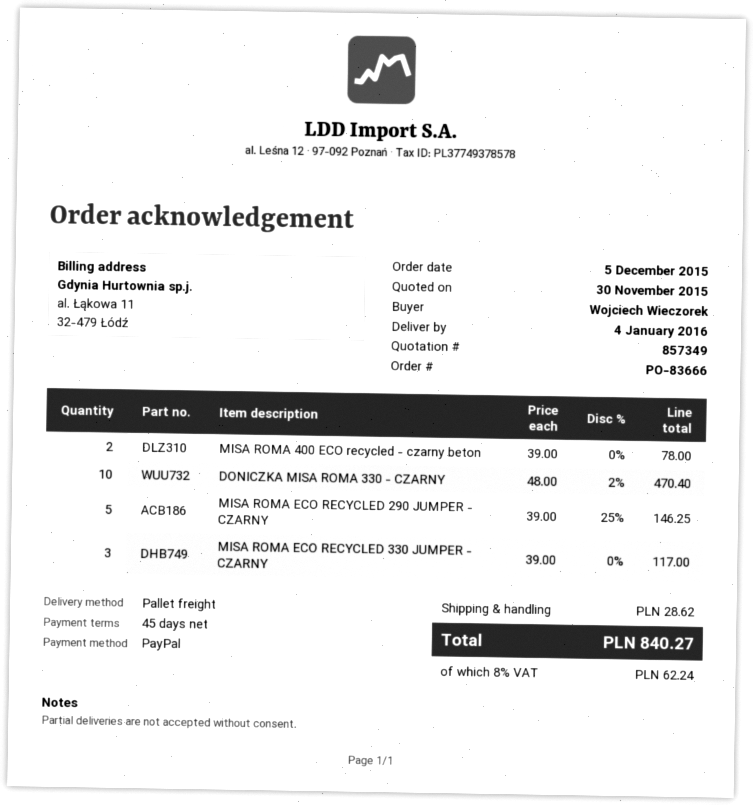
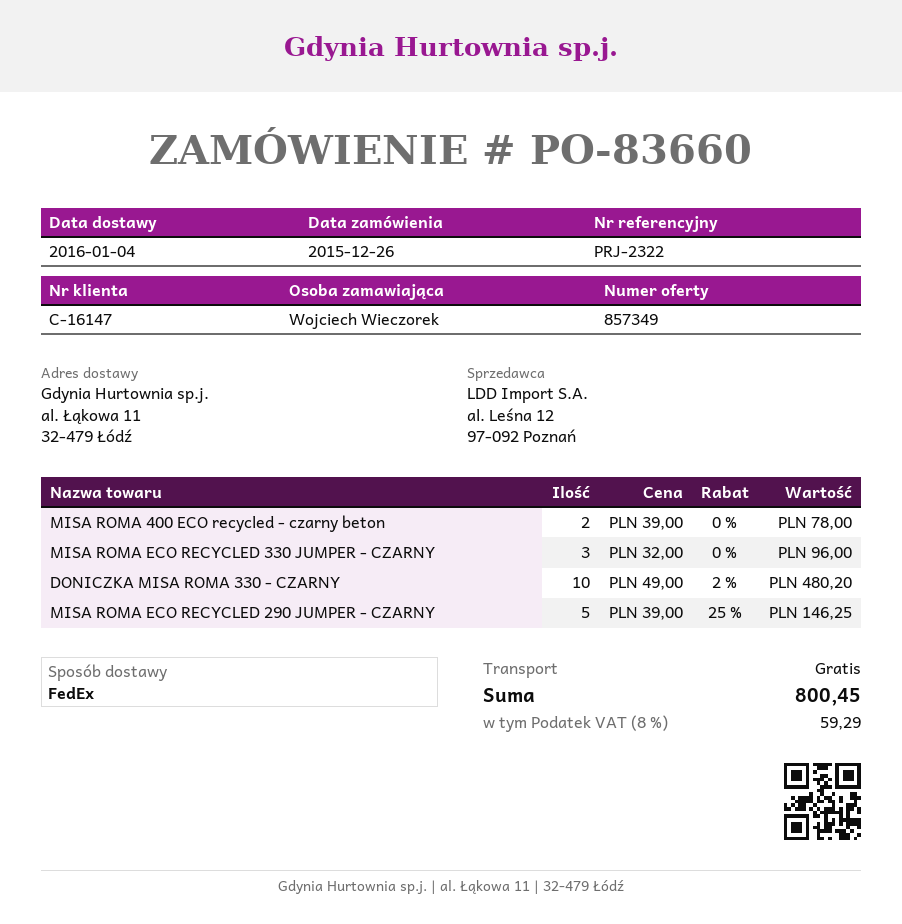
order number: PO-83666 -> PO-83660
order date: 2015-12-05 -> 2015-12-26
shipping method: pallet freight -> FedEx
DONICZKA MISA ROMA 330 - CZARNY: 10 x 48.00 - 2% = 470.40 -> 10 x 49.00 - 2% = 480.20
MISA ROMA ECO RECYCLED 330 JUMPER - CZARNY: 3 x 39.00 = 117.00 -> 3 x 32.00 = 96.00
shipping: 28.62 -> 0.00
tax: 8% = 62.24 -> 8% = 59.29
total: 840.27 -> 800.45

